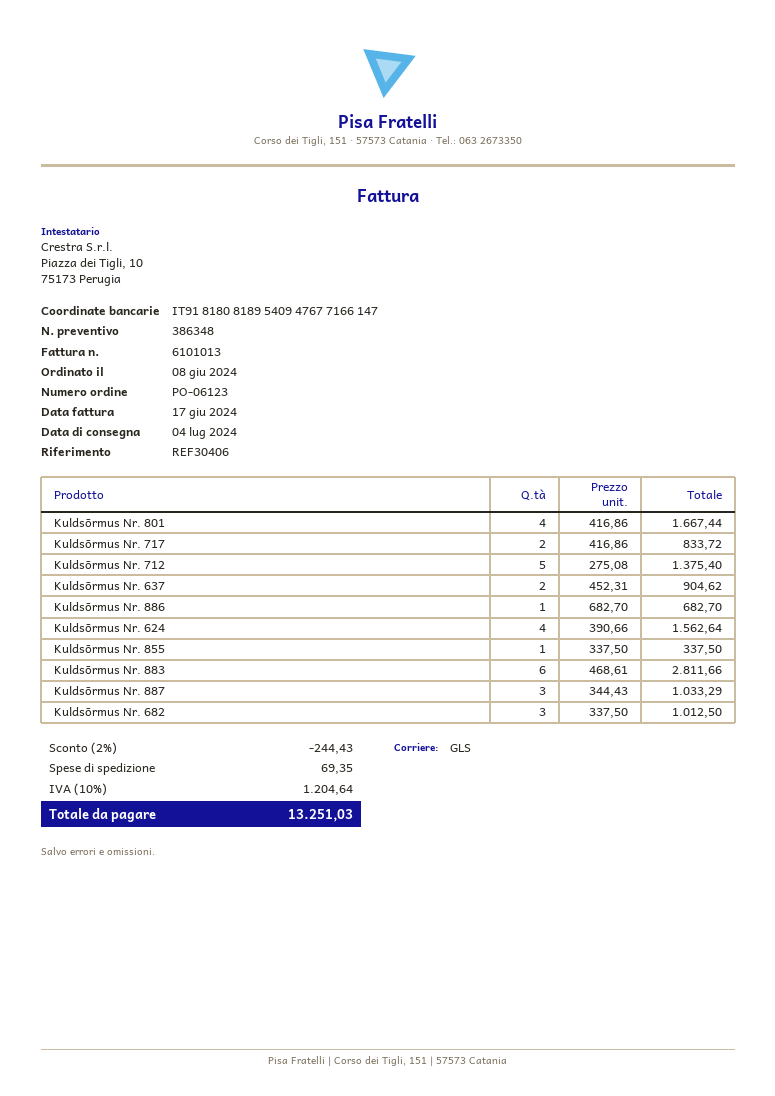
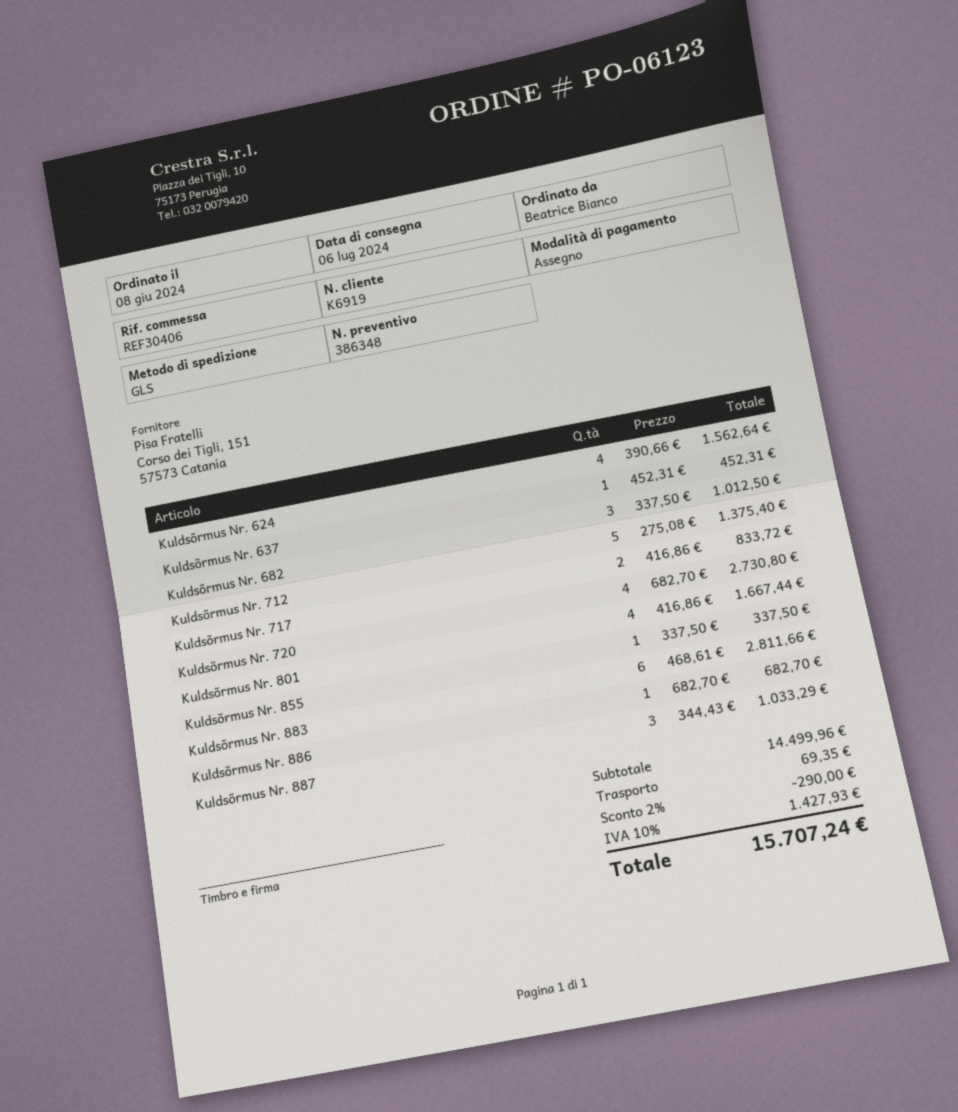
delivery date: 2024-07-04 -> 2024-07-06
Kuldsõrmus Nr. 637: 2 x 452.31 = 904.62 -> 1 x 452.31 = 452.31
Kuldsõrmus Nr. 720: none -> 4 x 682.70 = 2730.80
discount: 2% = 244.43 -> 2% = 290.00
tax: 10% = 1204.64 -> 10% = 1427.93
total: 13251.03 -> 15707.24

